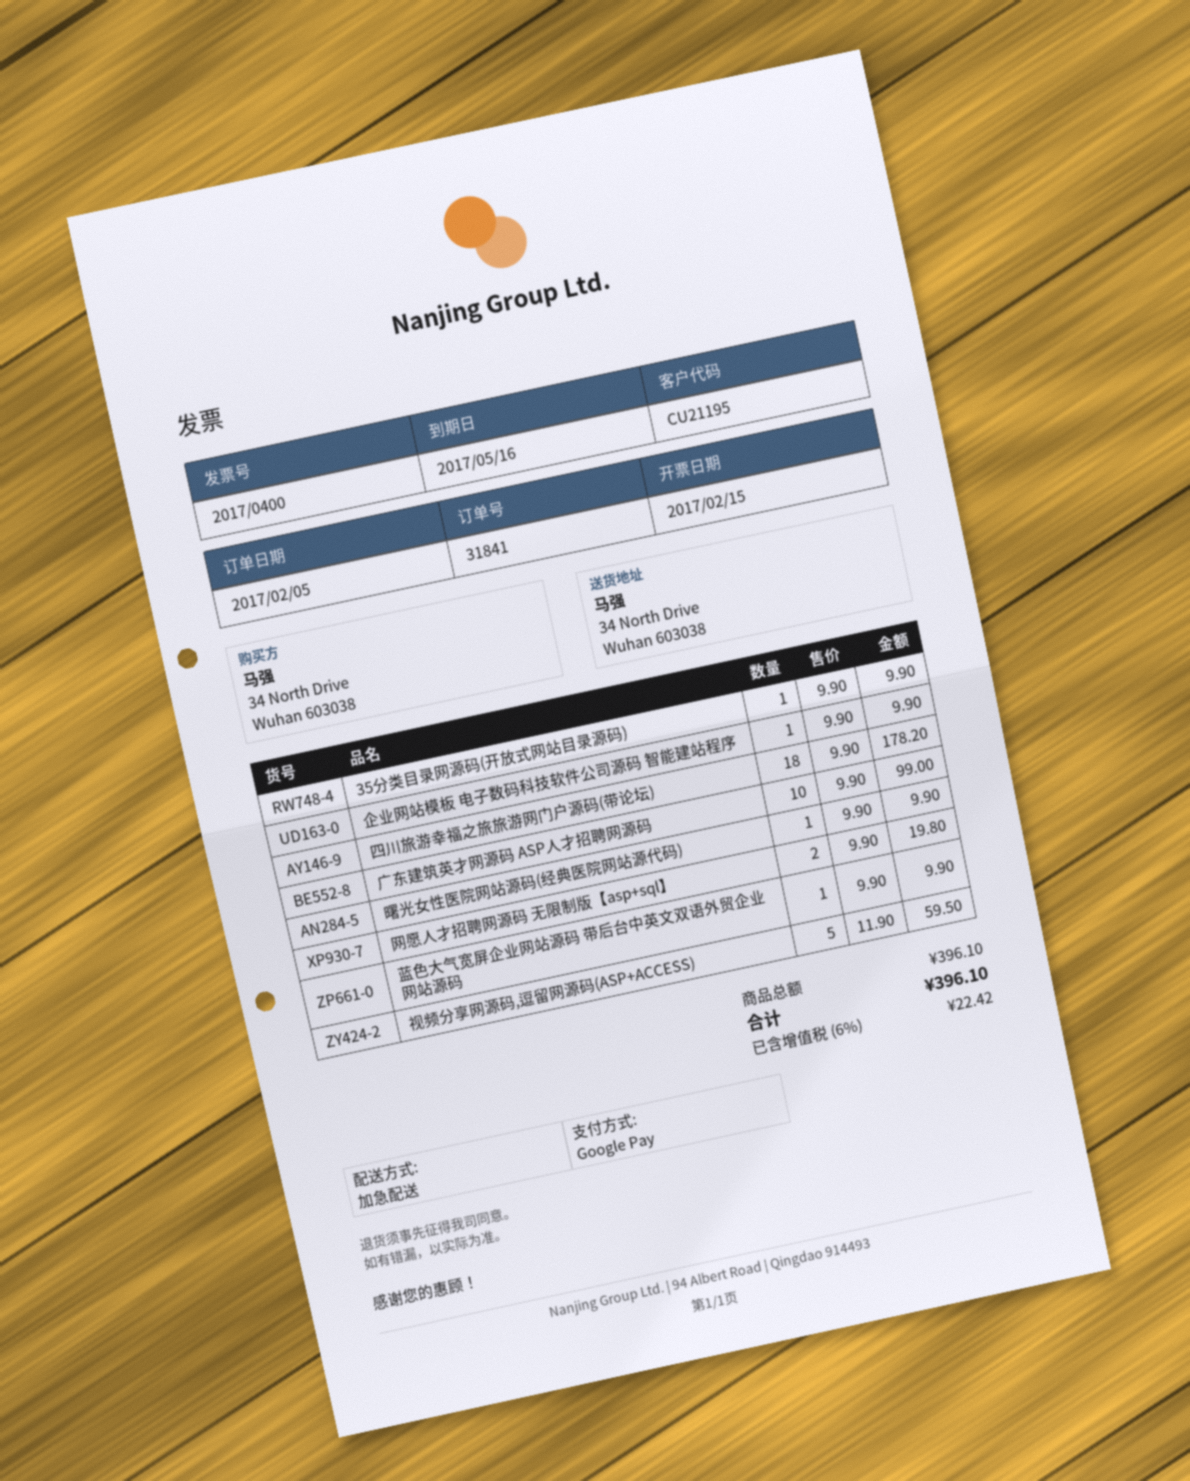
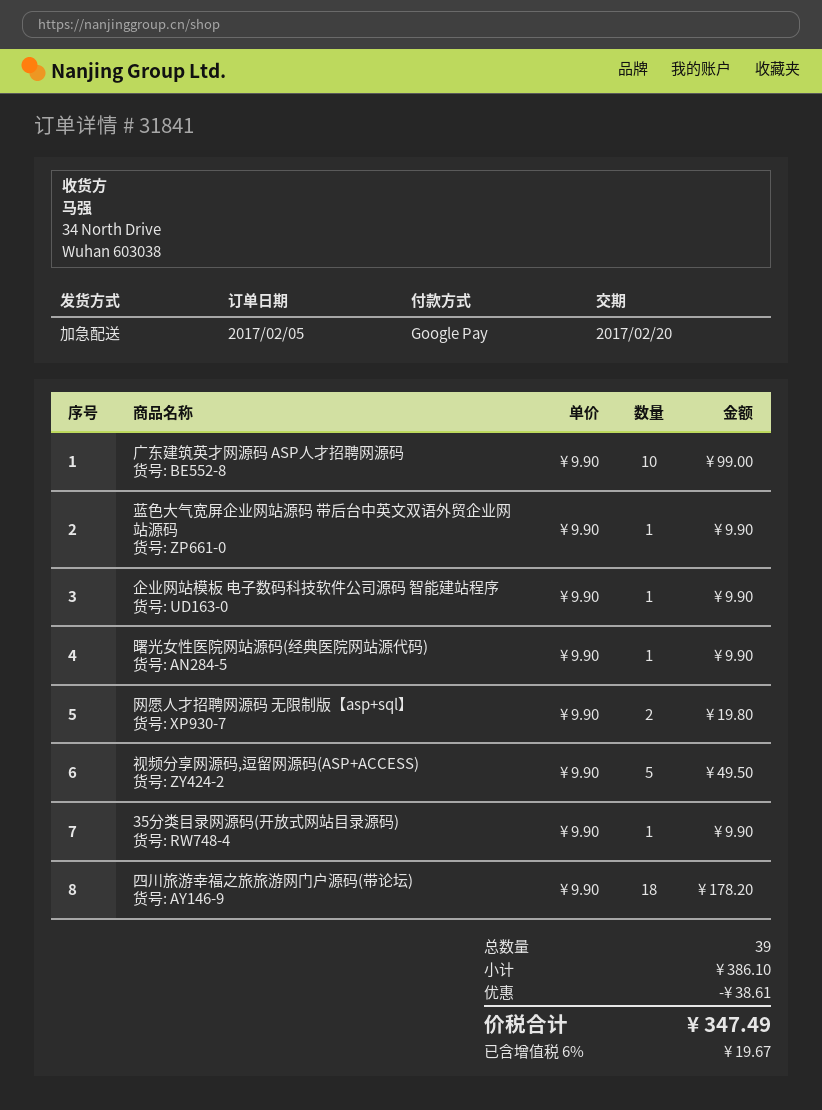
视频分享网源码,逗留网源码(ASP+ACCESS): 5 x 11.90 = 59.50 -> 5 x 9.90 = 49.50
subtotal: 396.10 -> 386.10
discount: none -> 38.61
tax: 6% = 22.42 -> 6% = 19.67
total: 396.10 -> 347.49

